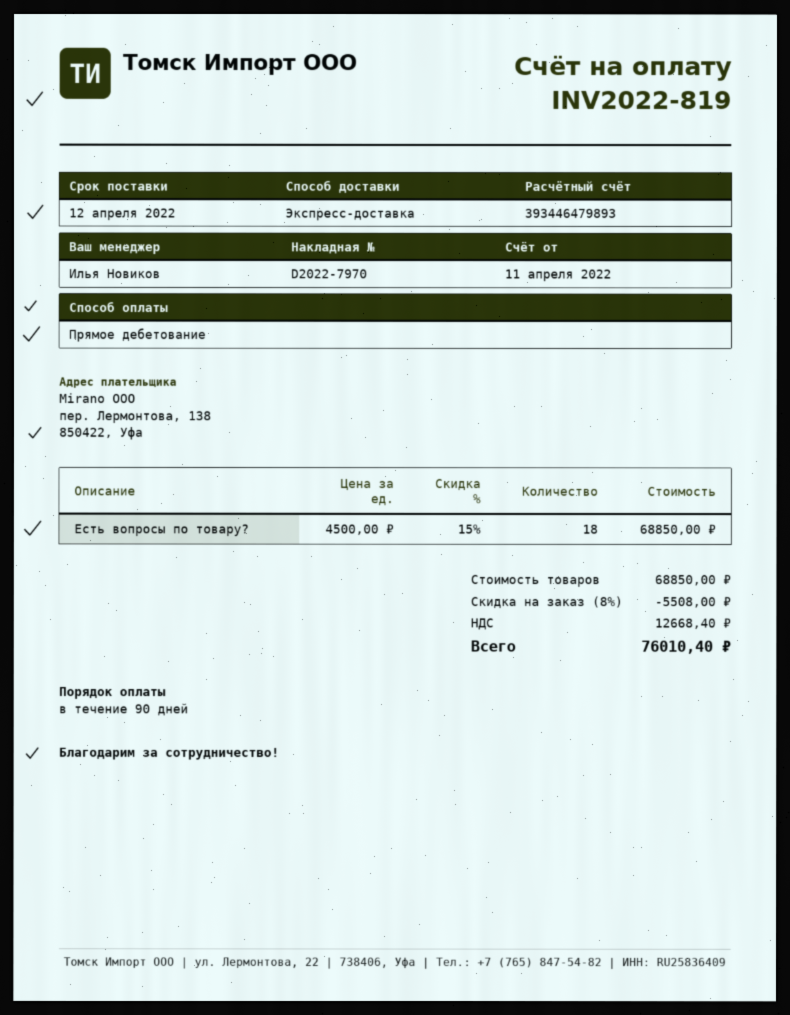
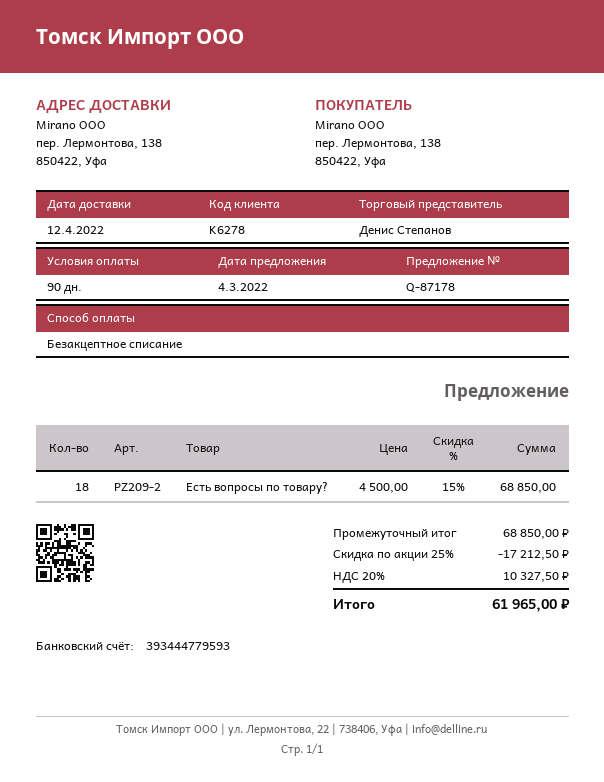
sales rep: Илья Новиков -> Денис Степанов
bank account: 393446479893 -> 393444779593
discount: 8% = 5508.00 -> 25% = 17212.50
tax: 12668.40 -> 10327.50
total: 76010.40 -> 61965.00

